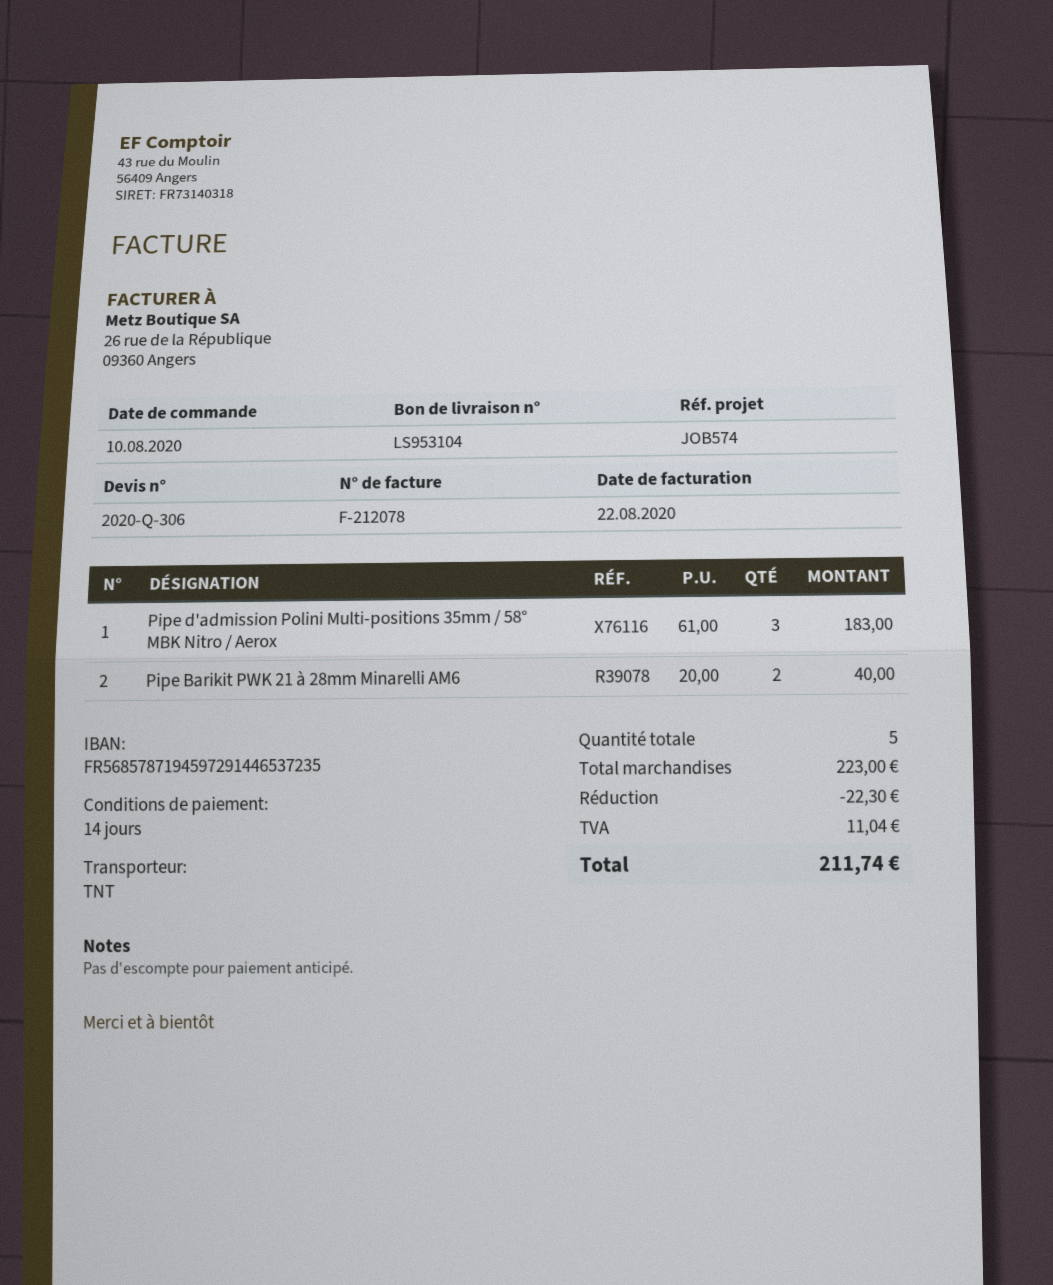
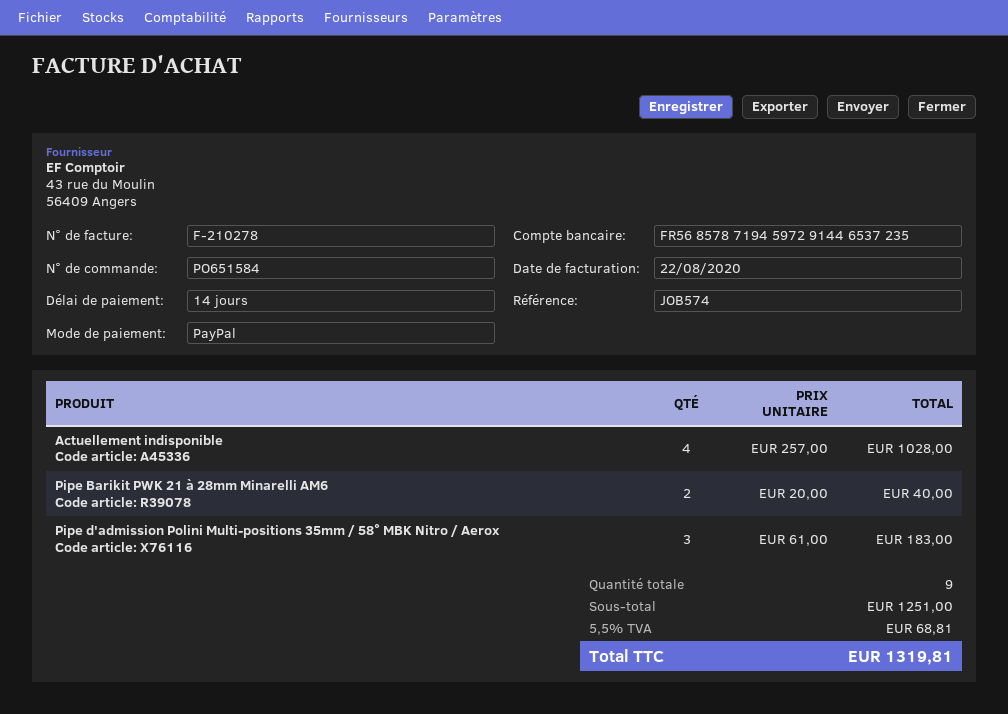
invoice number: F-212078 -> F-210278
Actuellement indisponible: none -> 4 x 257.00 = 1028.00
total quantity: 5 -> 9
subtotal: 223.00 -> 1251.00
discount: 22.30 -> none
tax: 11.04 -> 68.81
total: 211.74 -> 1319.81

